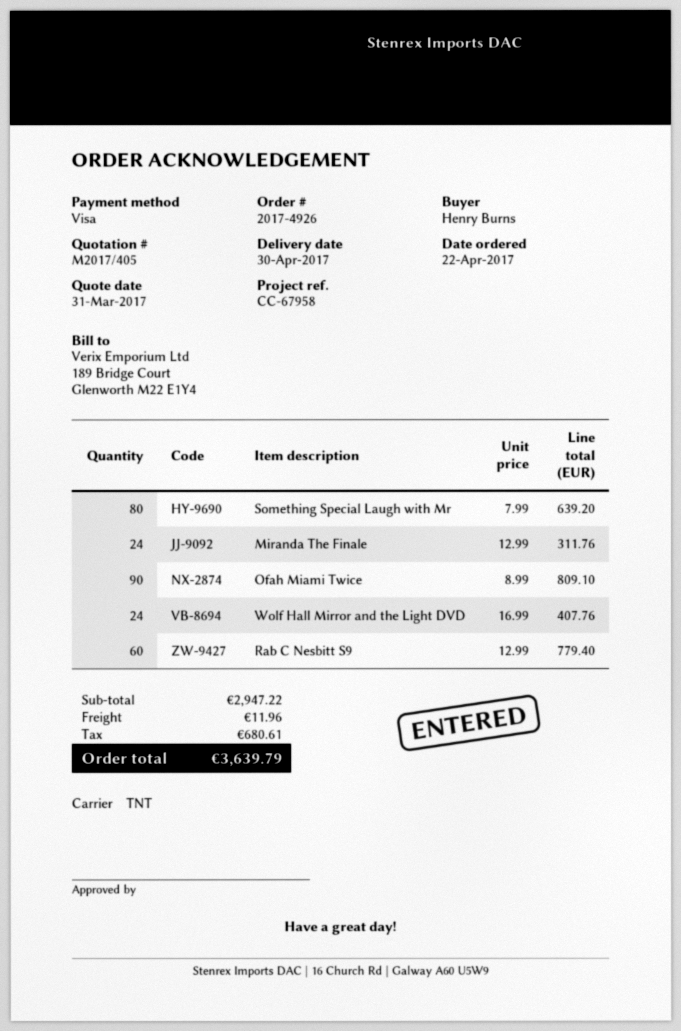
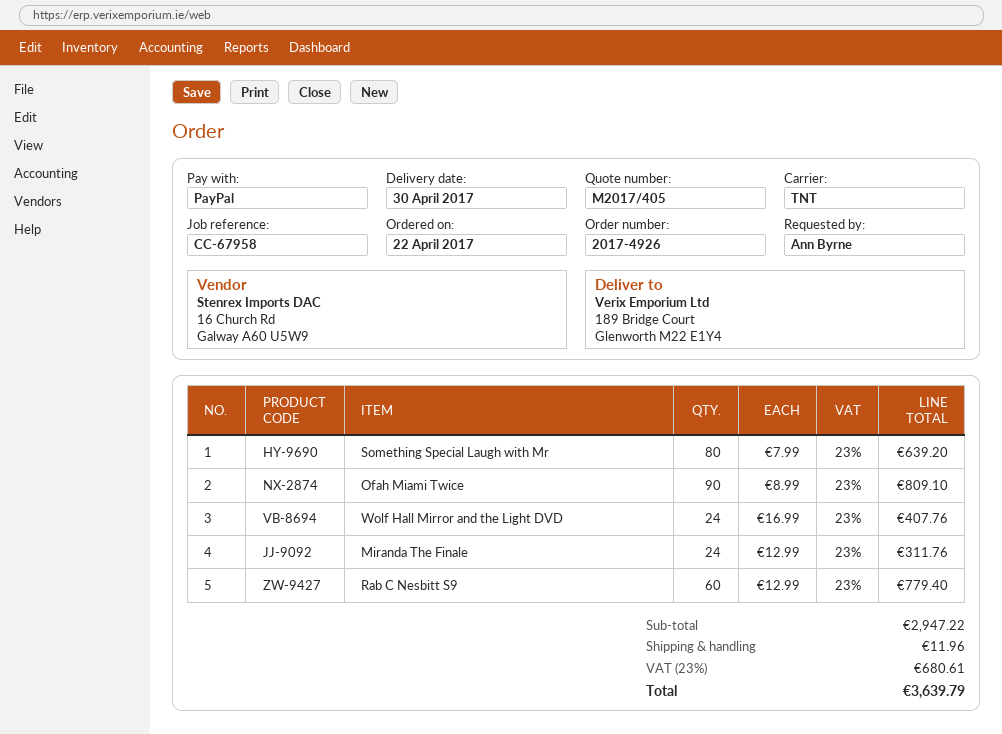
ordered by: Henry Burns -> Ann Byrne
payment method: Visa -> PayPal

